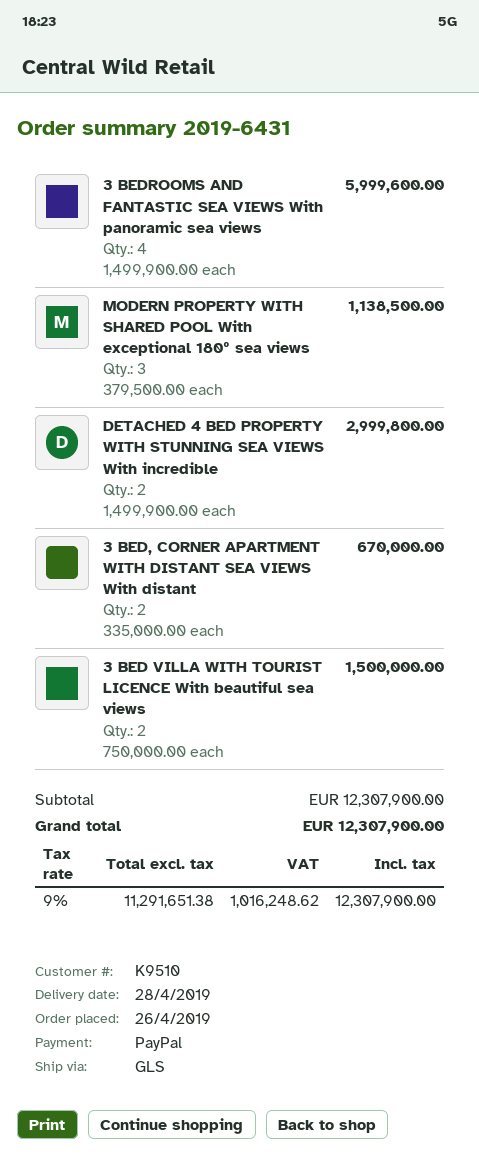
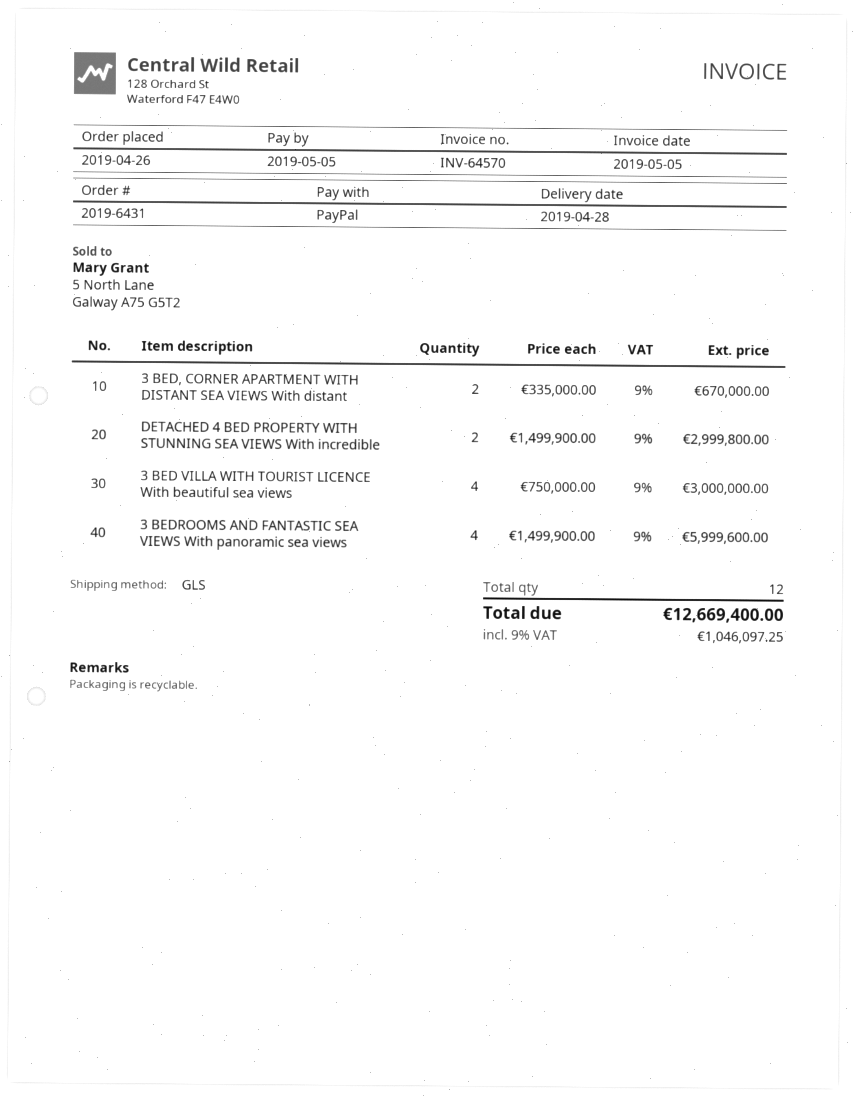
MODERN PROPERTY WITH SHARED POOL With exceptional 180º sea views: 3 x 379500.00 = 1138500.00 -> none
3 BED VILLA WITH TOURIST LICENCE With beautiful sea views: 2 x 750000.00 = 1500000.00 -> 4 x 750000.00 = 3000000.00
tax: 9% = 1016248.62 -> 9% = 1046097.25
total: 12307900.00 -> 12669400.00

